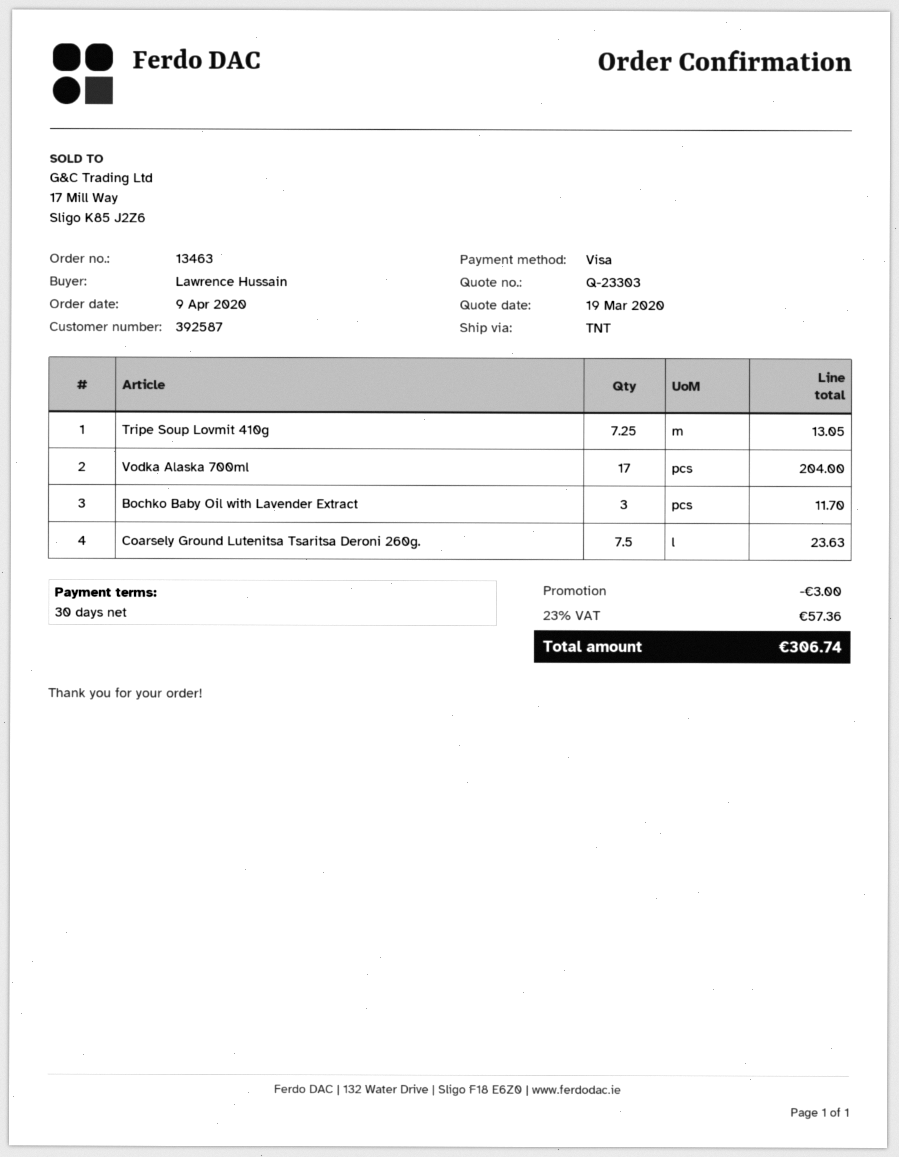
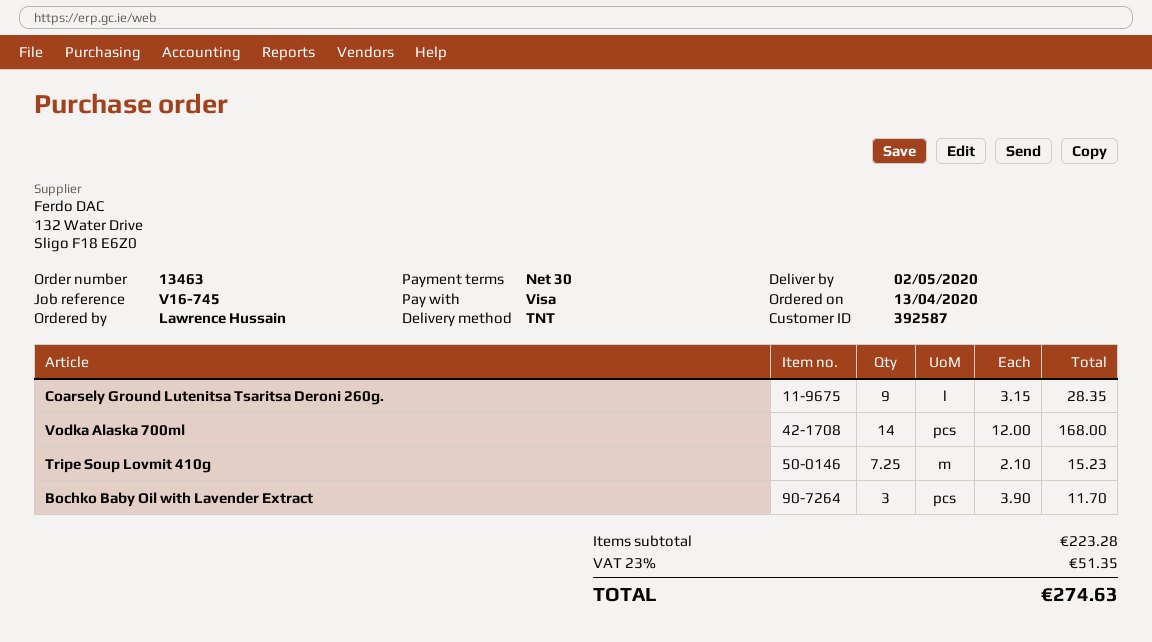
order date: 2020-04-09 -> 2020-04-13
Tripe Soup Lovmit 410g: 7.25 for 13.05 -> 7.25 for 15.23
Vodka Alaska 700ml: 17 for 204.00 -> 14 for 168.00
Coarsely Ground Lutenitsa Tsaritsa Deroni 260g.: 7.5 for 23.63 -> 9 for 28.35
discount: 3.00 -> none
tax: 23% = 57.36 -> 23% = 51.35
total: 306.74 -> 274.63

